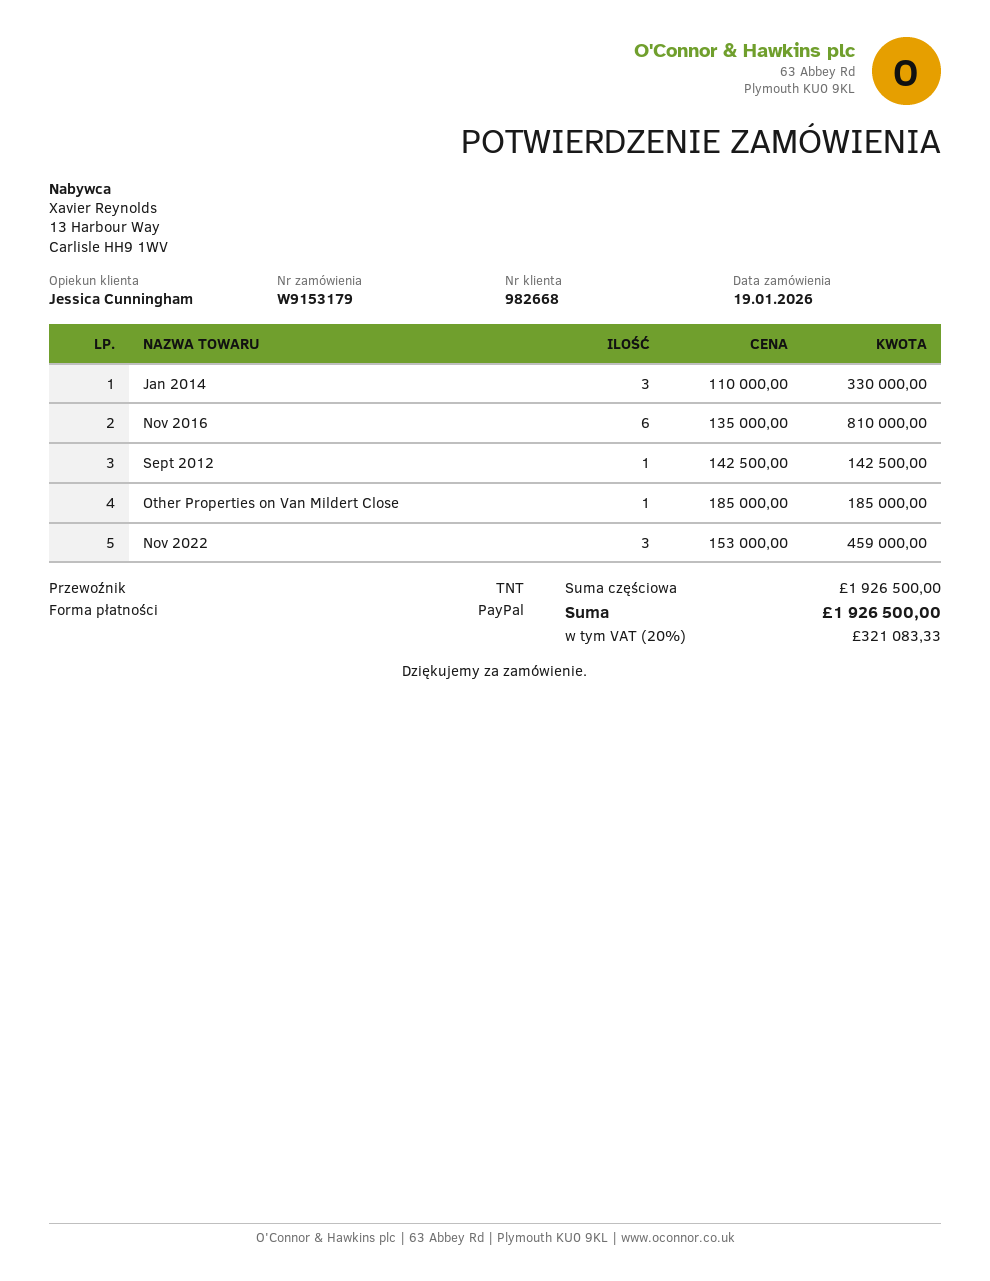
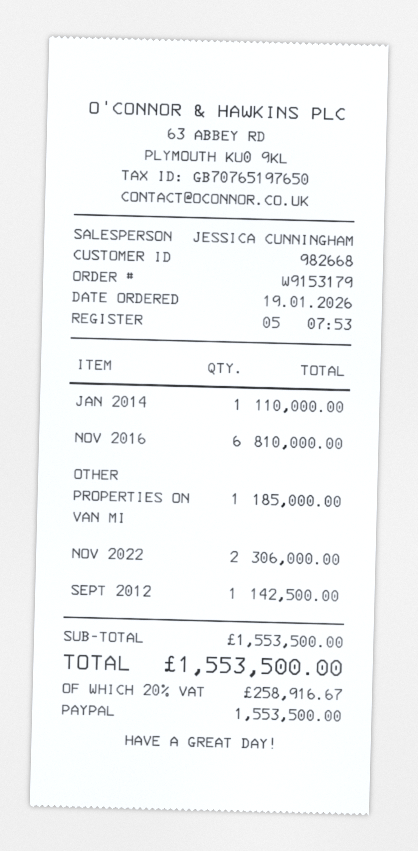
Jan 2014: 3 for 330000.00 -> 1 for 110000.00
Nov 2022: 3 for 459000.00 -> 2 for 306000.00
subtotal: 1926500.00 -> 1553500.00
tax: 20% = 321083.33 -> 20% = 258916.67
total: 1926500.00 -> 1553500.00

